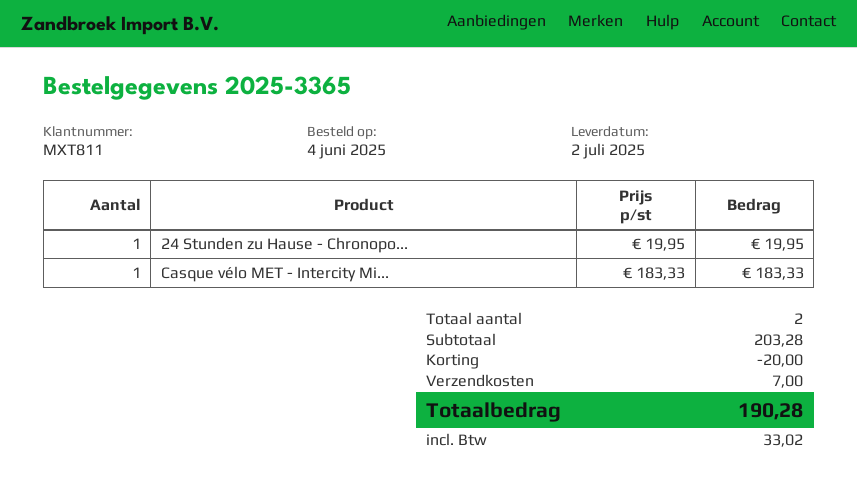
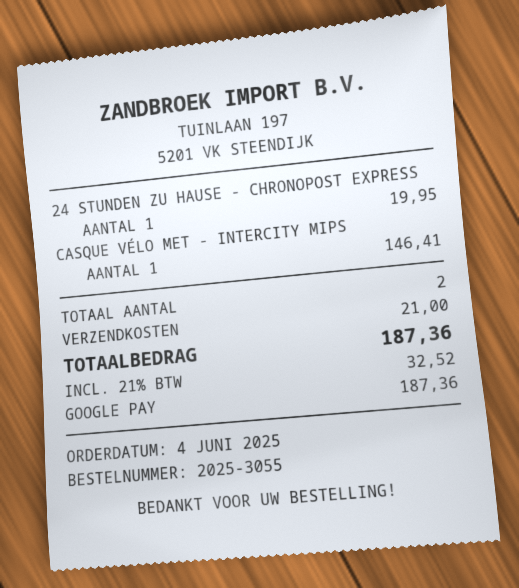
order number: 2025-3365 -> 2025-3055
Casque vélo MET - Intercity Mi...: 1 for 183.33 -> 1 for 146.41
discount: 20.00 -> none
shipping: 7.00 -> 21.00
tax: 33.02 -> 32.52
total: 190.28 -> 187.36

